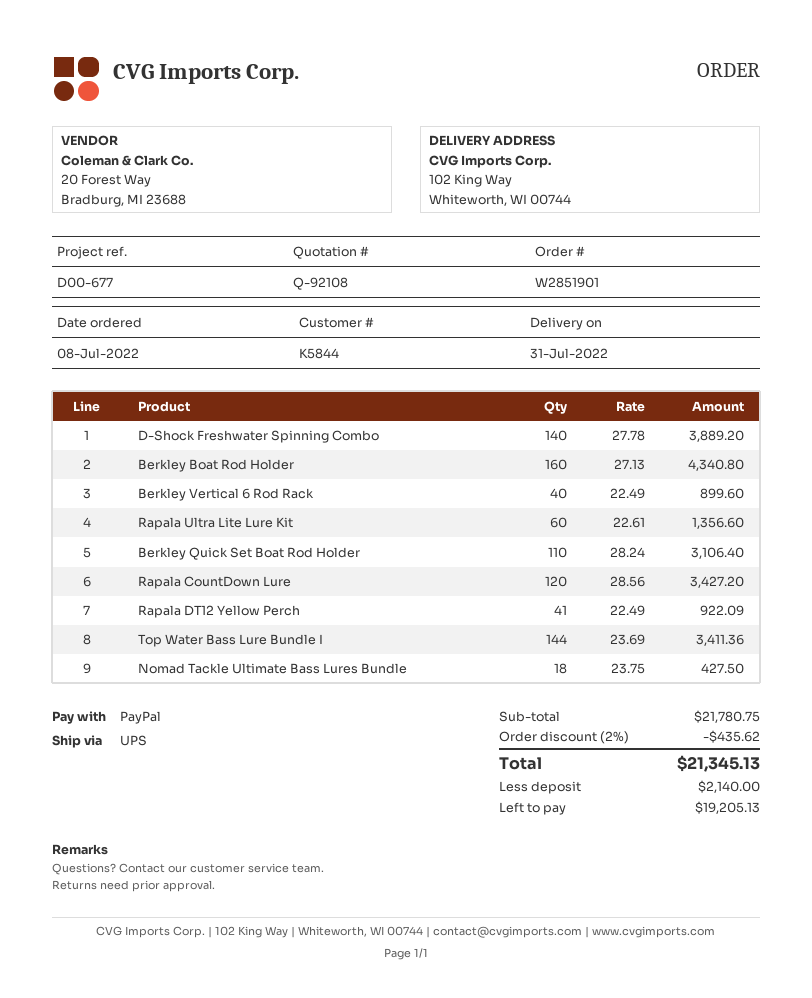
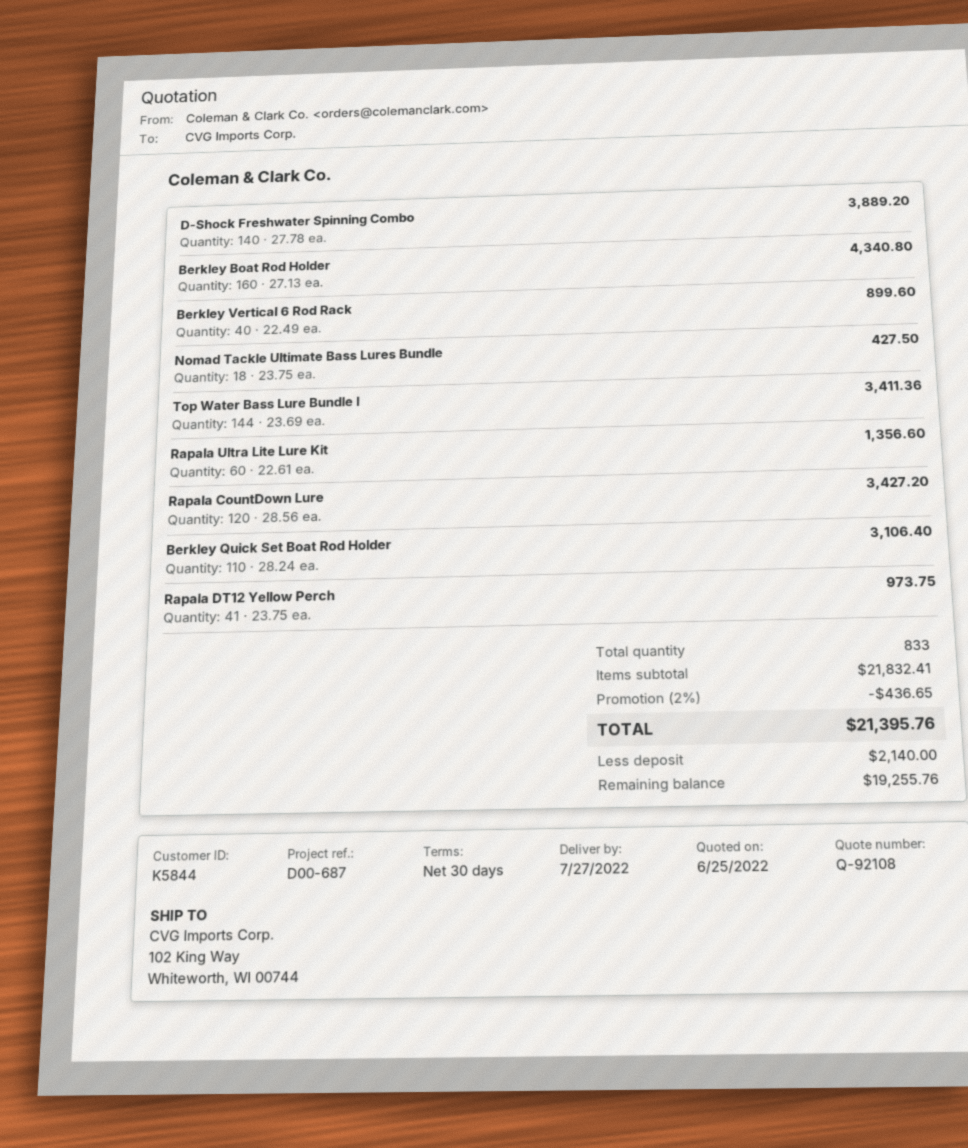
delivery date: 2022-07-31 -> 2022-07-27
reference: D00-677 -> D00-687
Rapala DT12 Yellow Perch: 41 x 22.49 = 922.09 -> 41 x 23.75 = 973.75
subtotal: 21780.75 -> 21832.41
discount: 2% = 435.62 -> 2% = 436.65
total: 21345.13 -> 21395.76
balance: 19205.13 -> 19255.76

